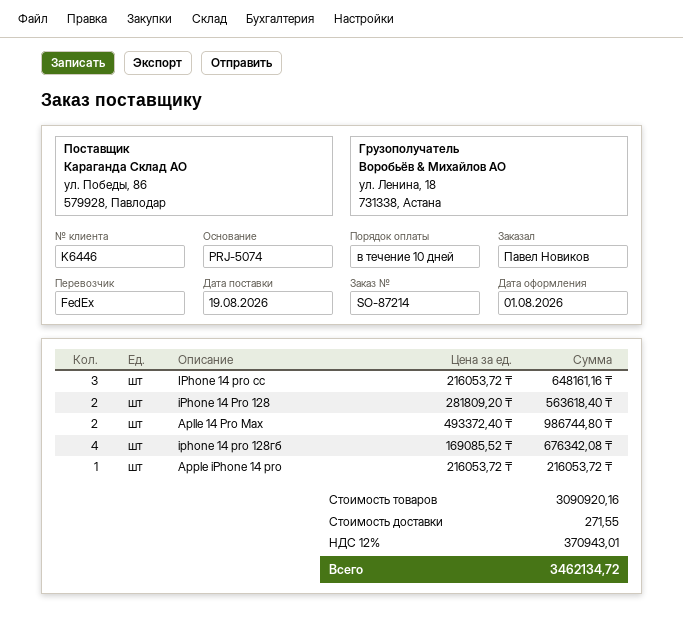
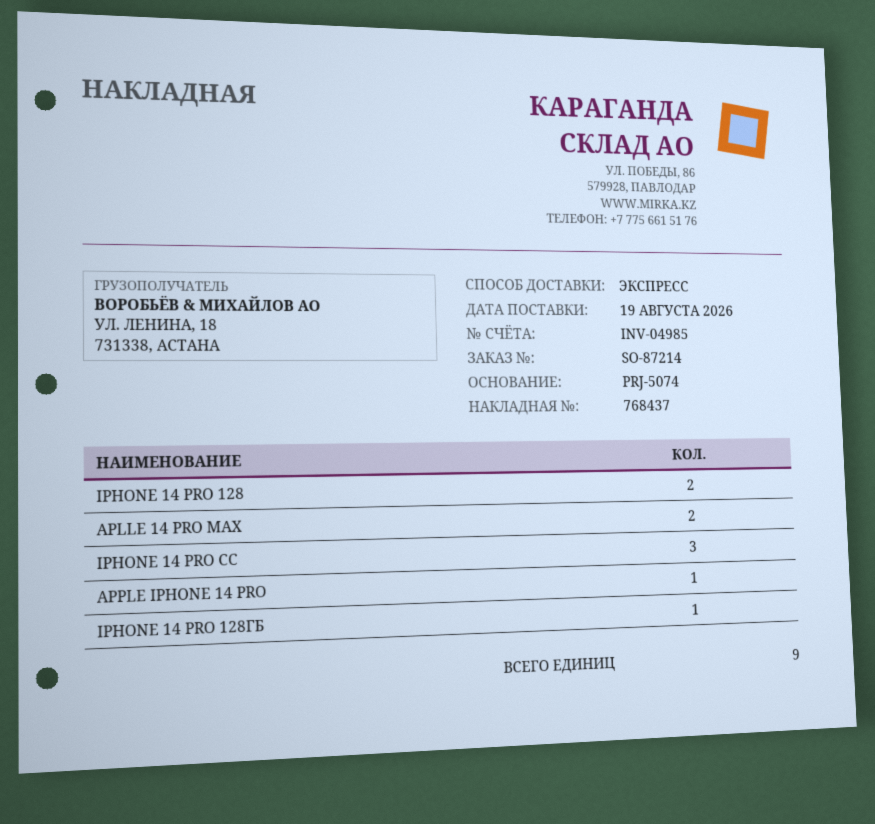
shipping method: FedEx -> express
iphone 14 pro 128гб: 4 -> 1

